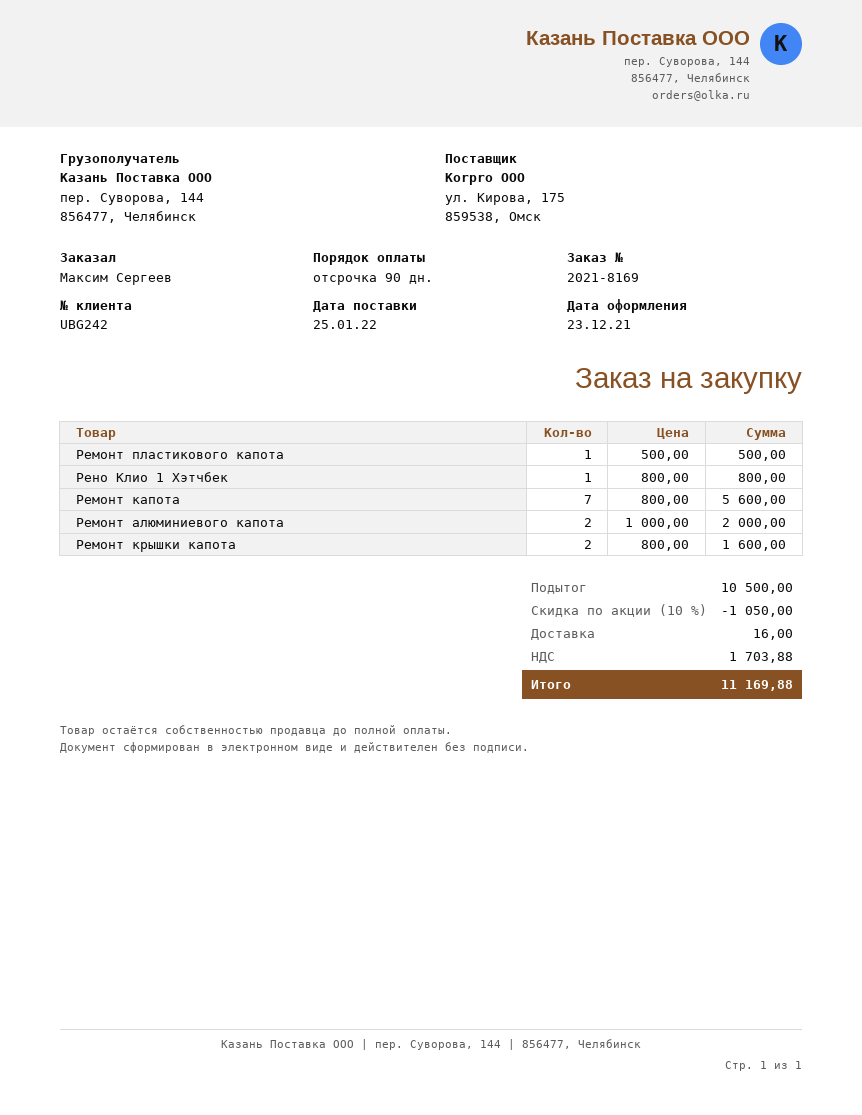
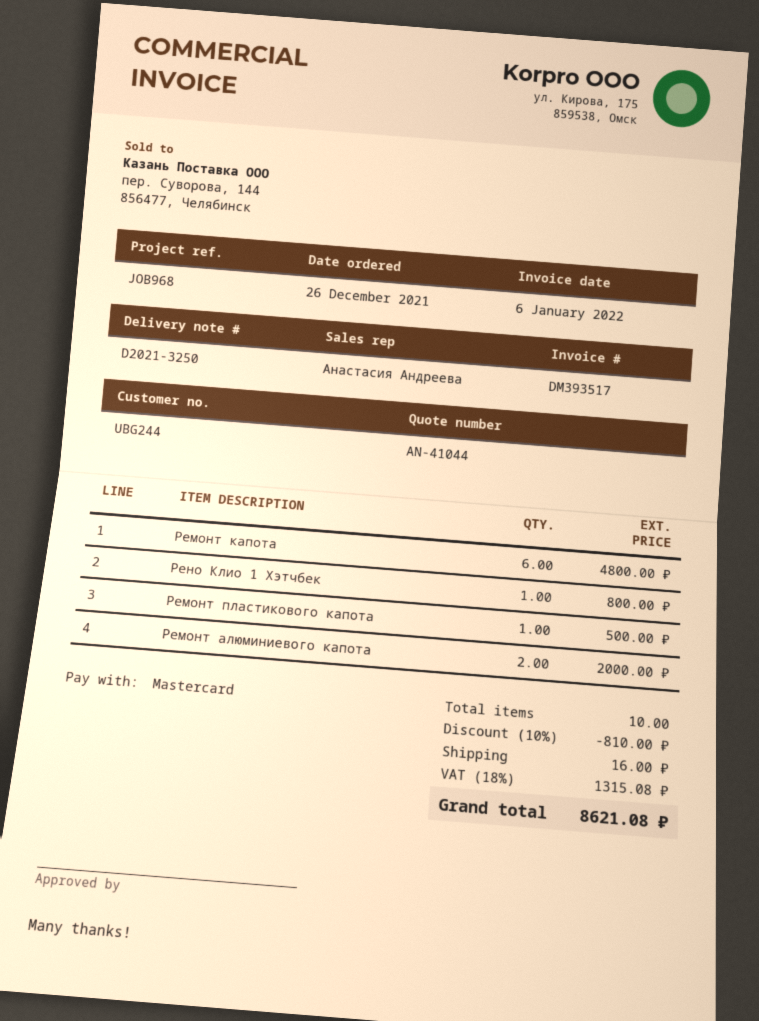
order date: 2021-12-23 -> 2021-12-26
customer number: UBG242 -> UBG244
Ремонт капота: 7 for 5600.00 -> 6 for 4800.00
Ремонт крышки капота: 2 for 1600.00 -> none
discount: 10% = 1050.00 -> 10% = 810.00
tax: 1703.88 -> 1315.08
total: 11169.88 -> 8621.08

